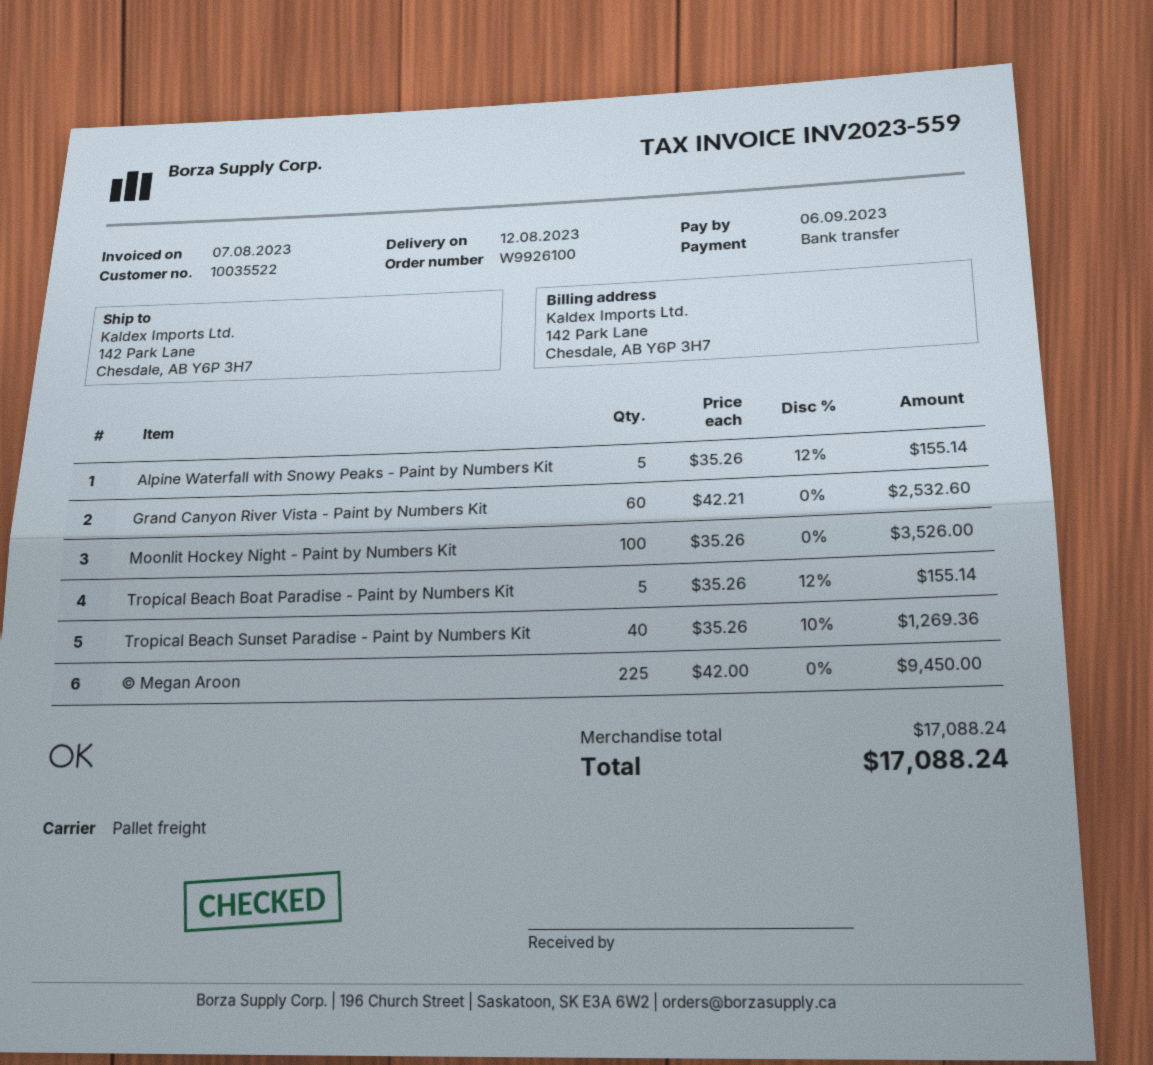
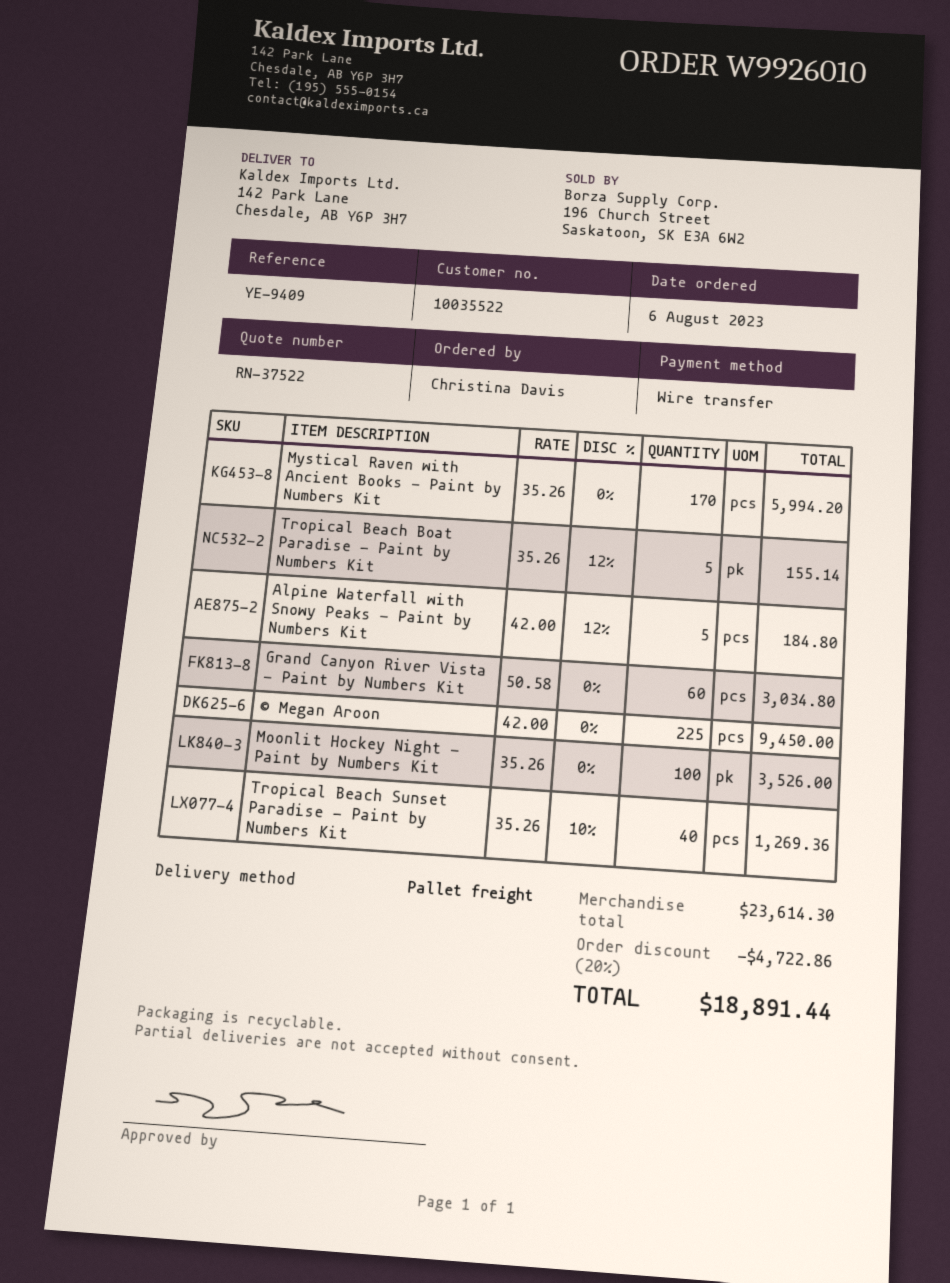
order number: W9926100 -> W9926010
Alpine Waterfall with Snowy Peaks - Paint by Numbers Kit: 5 x 35.26 - 12% = 155.14 -> 5 x 42.00 - 12% = 184.80
Grand Canyon River Vista - Paint by Numbers Kit: 60 x 42.21 = 2532.60 -> 60 x 50.58 = 3034.80
Mystical Raven with Ancient Books - Paint by Numbers Kit: none -> 170 x 35.26 = 5994.20
subtotal: 17088.24 -> 23614.30
discount: none -> 20% = 4722.86
total: 17088.24 -> 18891.44

